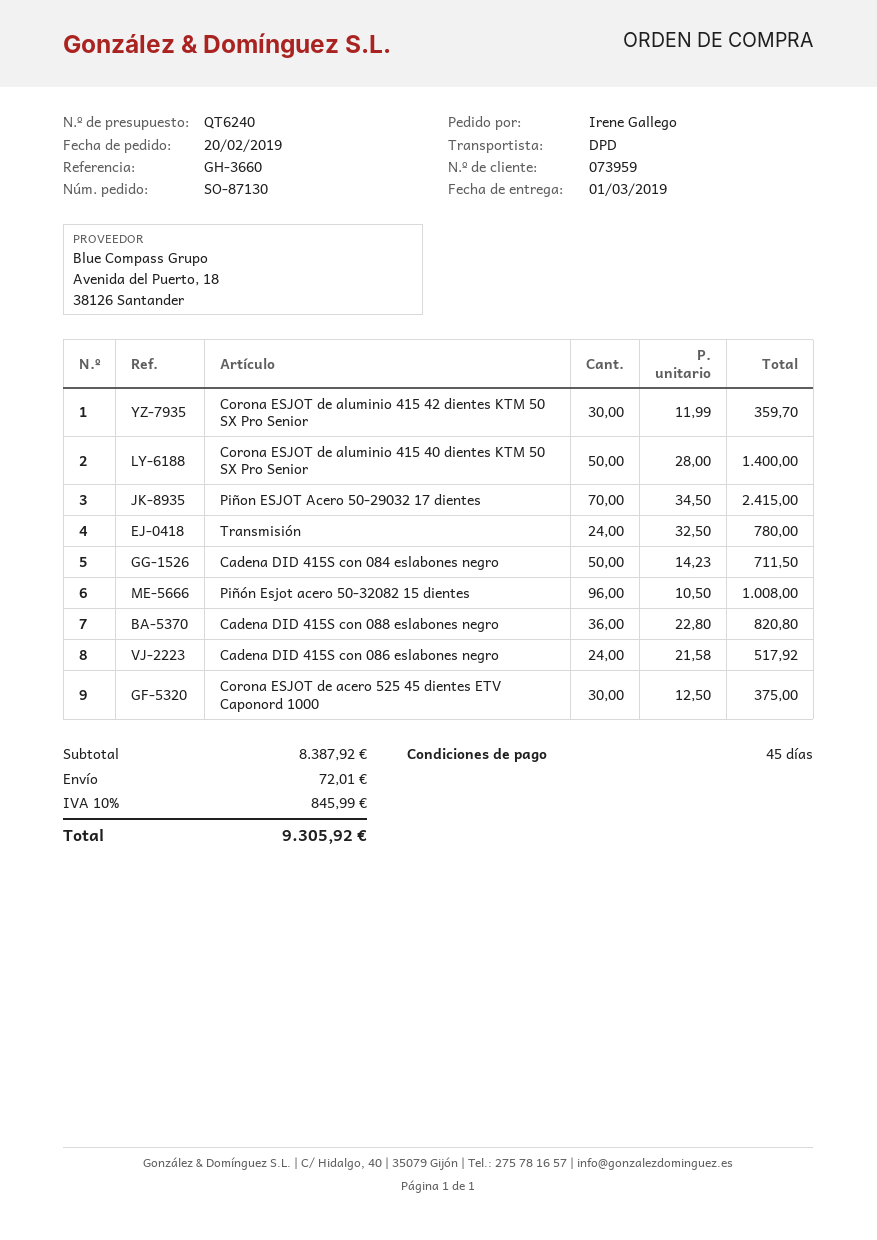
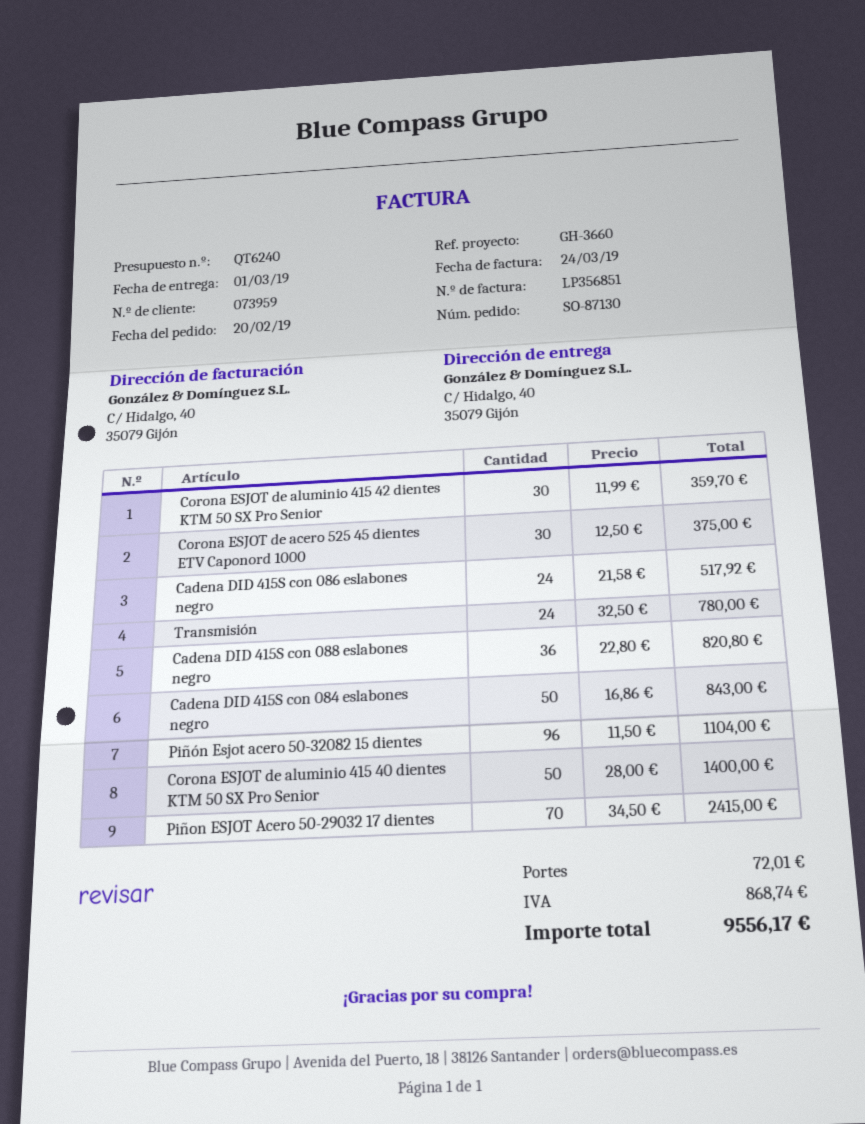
Cadena DID 415S con 084 eslabones negro: 50 x 14.23 = 711.50 -> 50 x 16.86 = 843.00
Piñón Esjot acero 50-32082 15 dientes: 96 x 10.50 = 1008.00 -> 96 x 11.50 = 1104.00
tax: 845.99 -> 868.74
total: 9305.92 -> 9556.17

